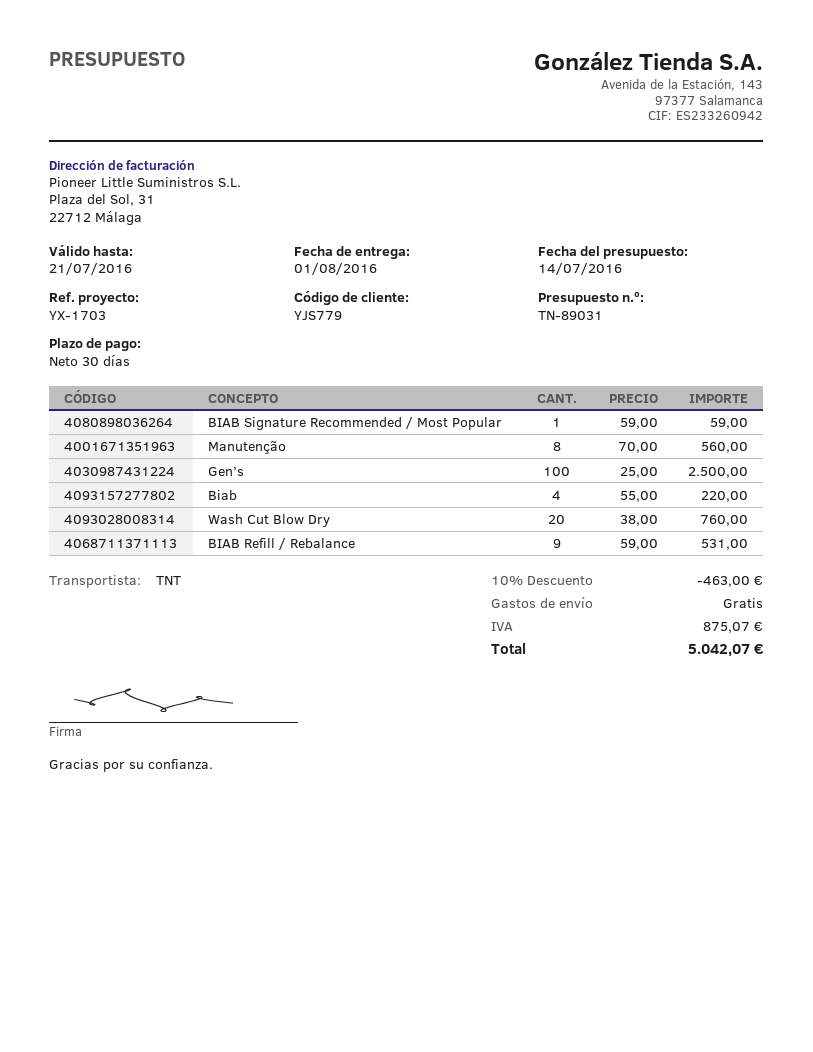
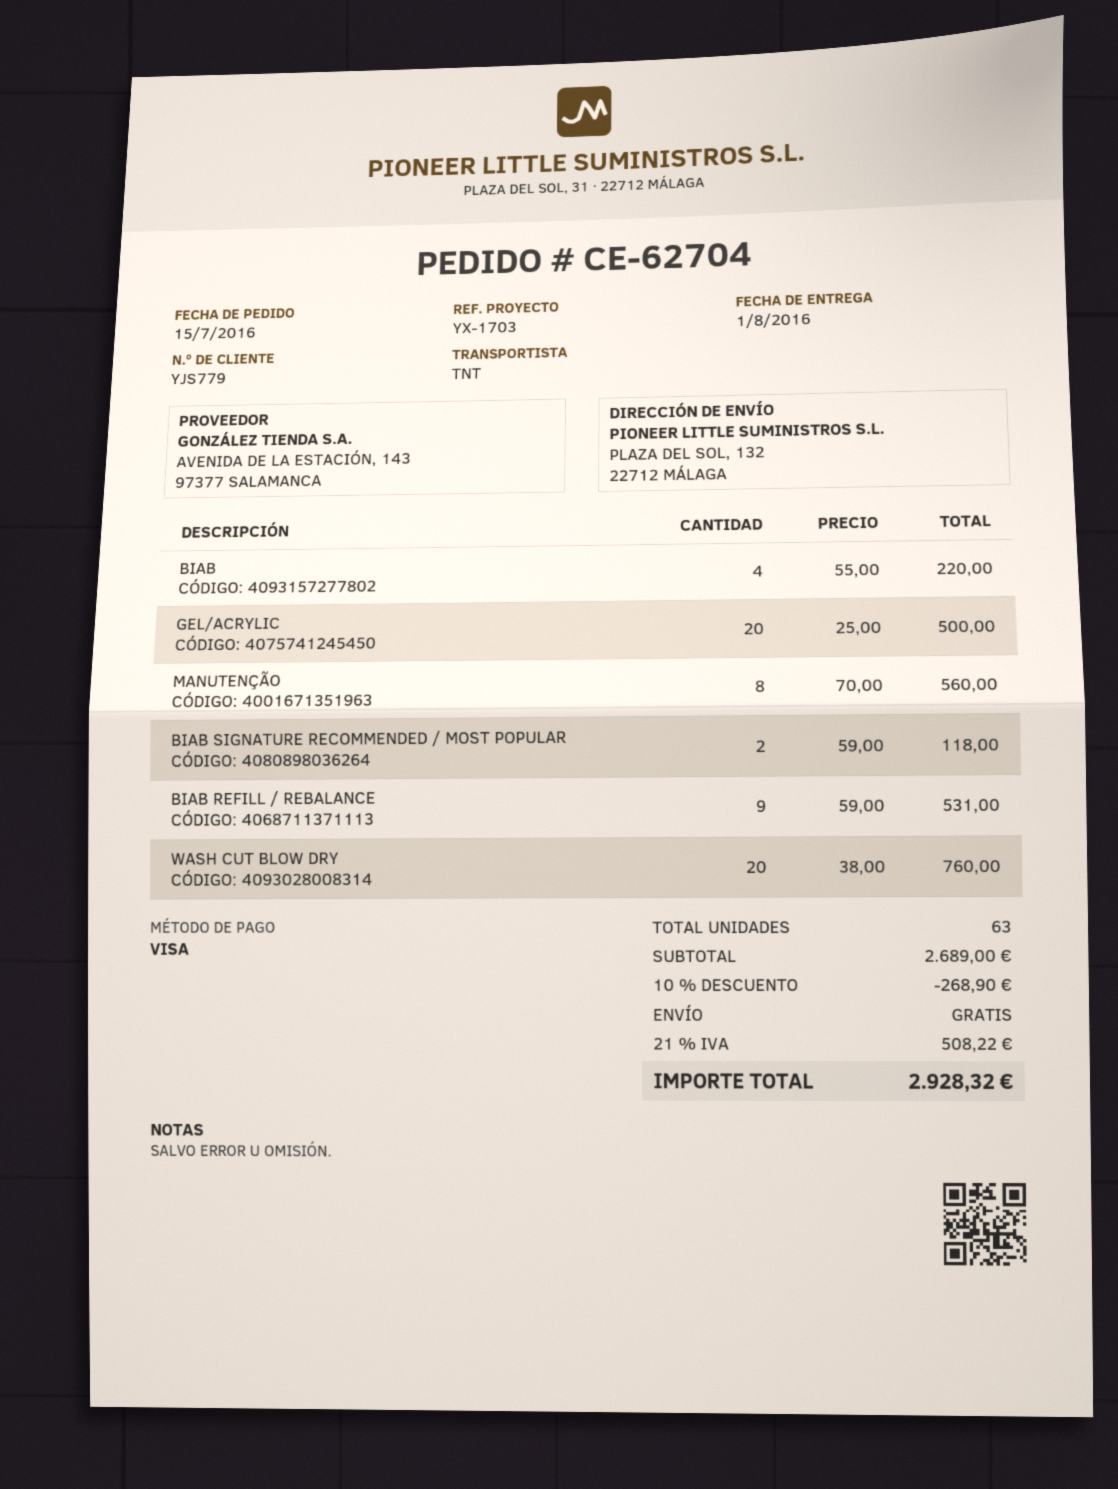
BIAB Signature Recommended / Most Popular: 1 x 59.00 = 59.00 -> 2 x 59.00 = 118.00
Gen’s: 100 x 25.00 = 2500.00 -> none
GEL/ACRYLIC: none -> 20 x 25.00 = 500.00
discount: 10% = 463.00 -> 10% = 268.90
tax: 875.07 -> 508.22
total: 5042.07 -> 2928.32

